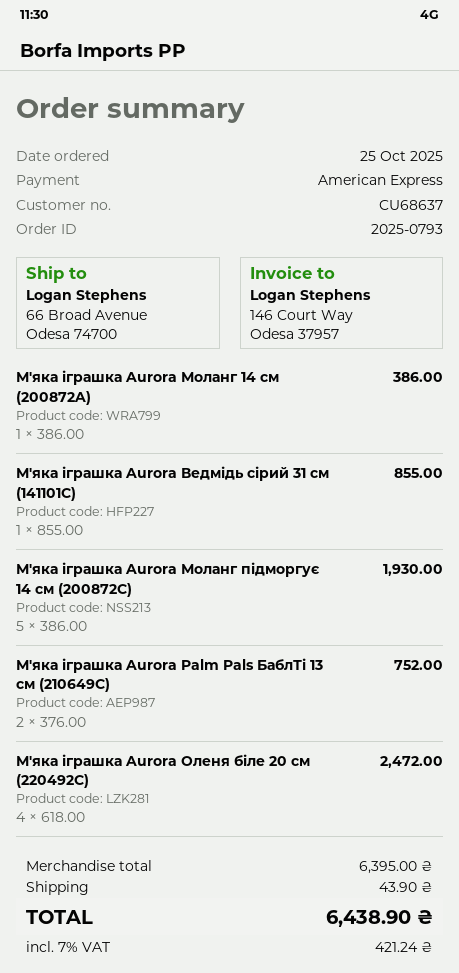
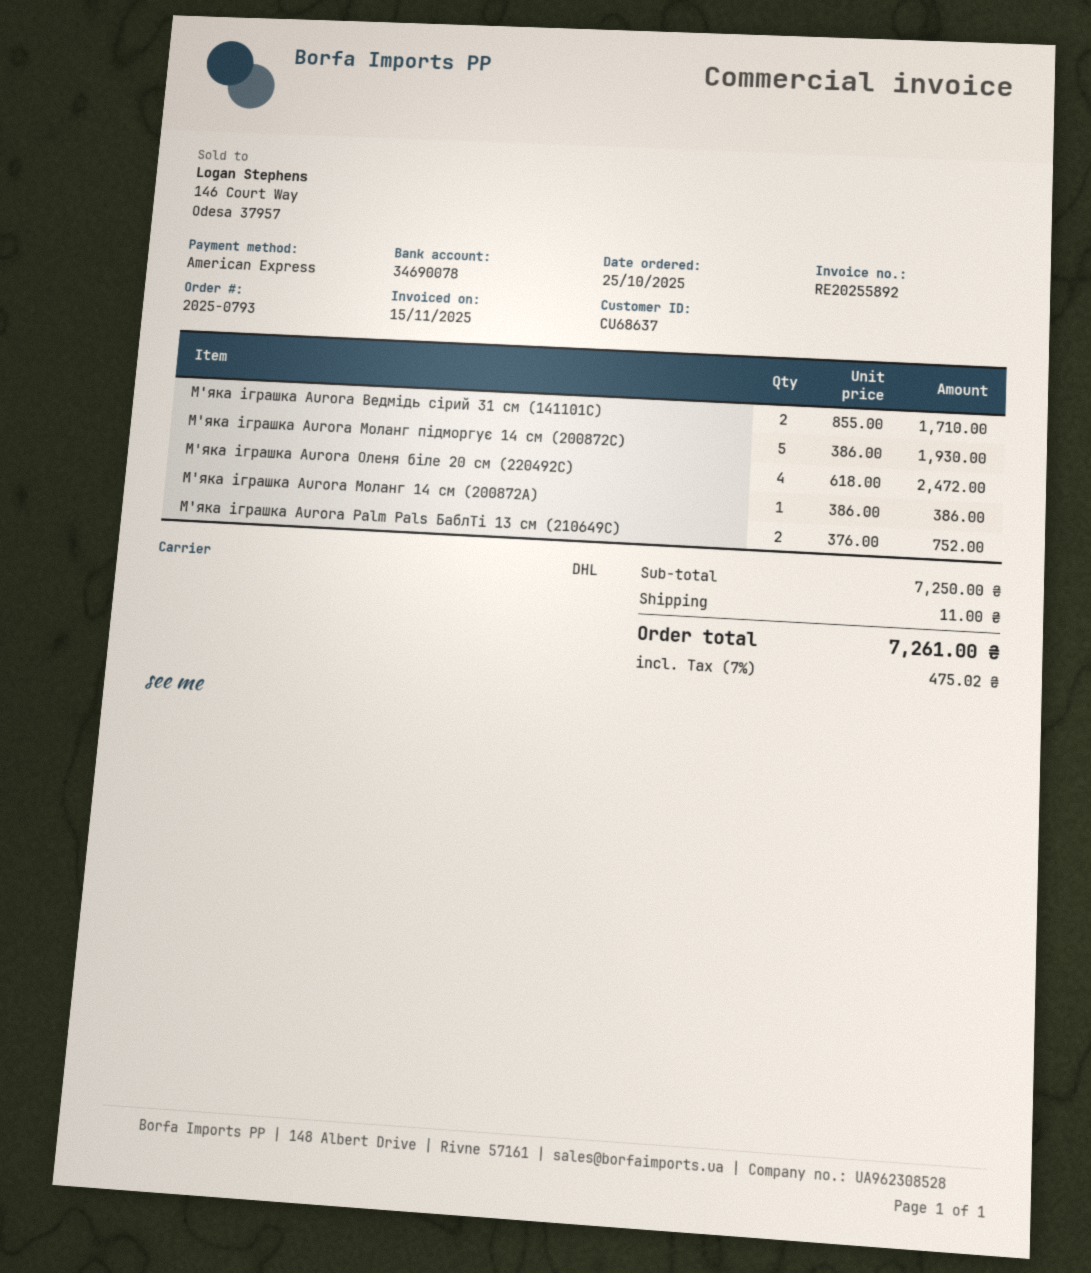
М'яка іграшка Aurora Ведмідь сірий 31 см (141101C): 1 x 855.00 = 855.00 -> 2 x 855.00 = 1710.00
subtotal: 6395.00 -> 7250.00
shipping: 43.90 -> 11.00
tax: 7% = 421.24 -> 7% = 475.02
total: 6438.90 -> 7261.00

